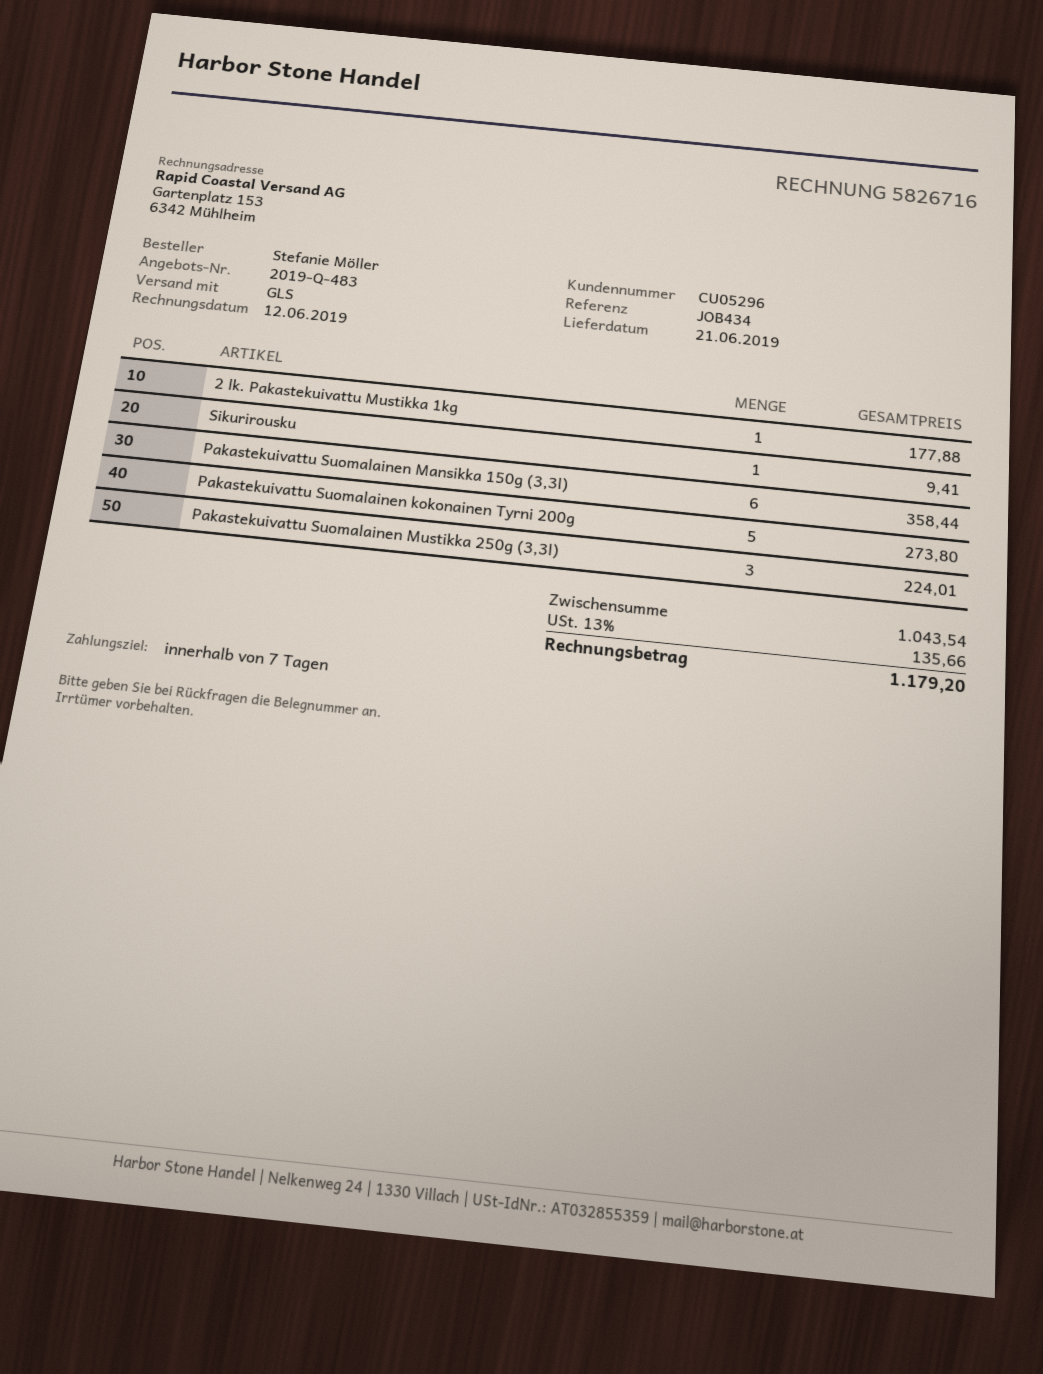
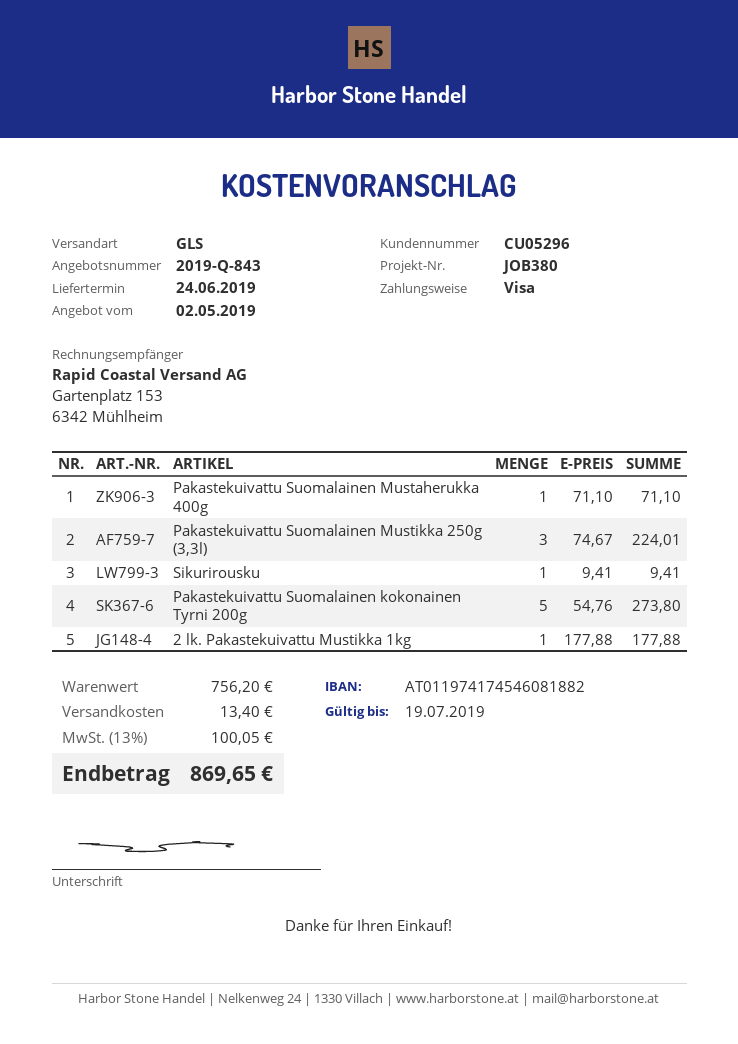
quote number: 2019-Q-483 -> 2019-Q-843
delivery date: 2019-06-21 -> 2019-06-24
reference: JOB434 -> JOB380
Pakastekuivattu Suomalainen Mansikka 150g (3,3l): 6 for 358.44 -> none
Pakastekuivattu Suomalainen Mustaherukka 400g: none -> 1 for 71.10
subtotal: 1043.54 -> 756.20
shipping: none -> 13.40
tax: 13% = 135.66 -> 13% = 100.05
total: 1179.20 -> 869.65

